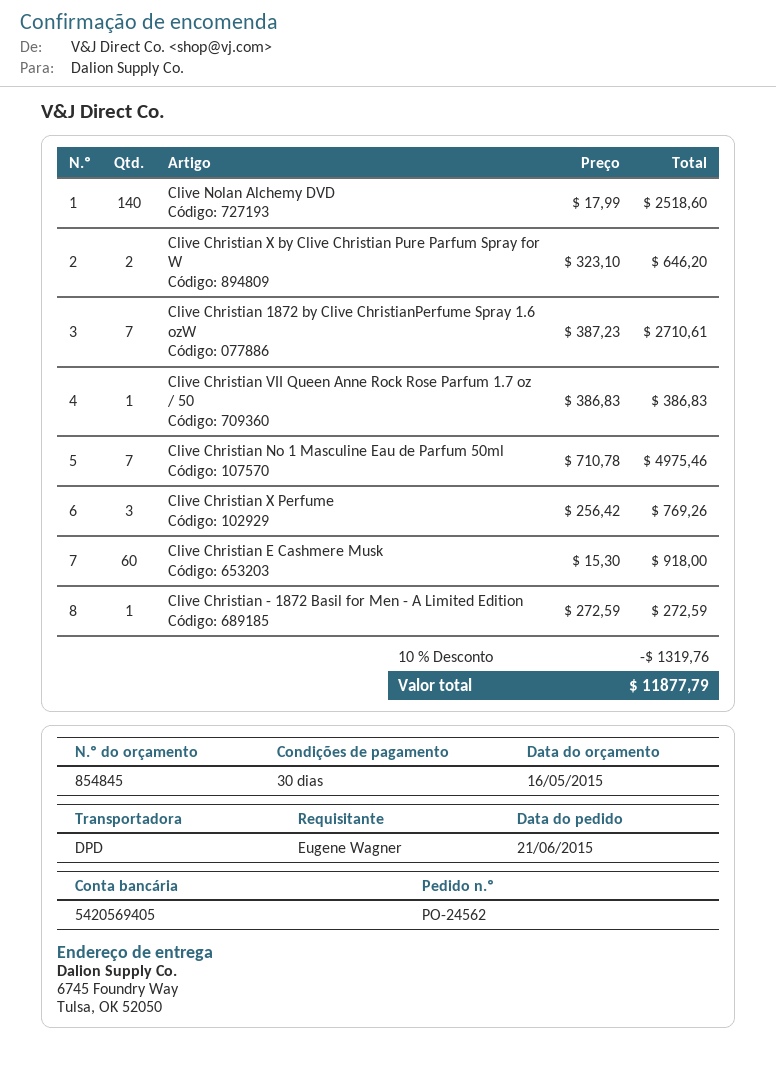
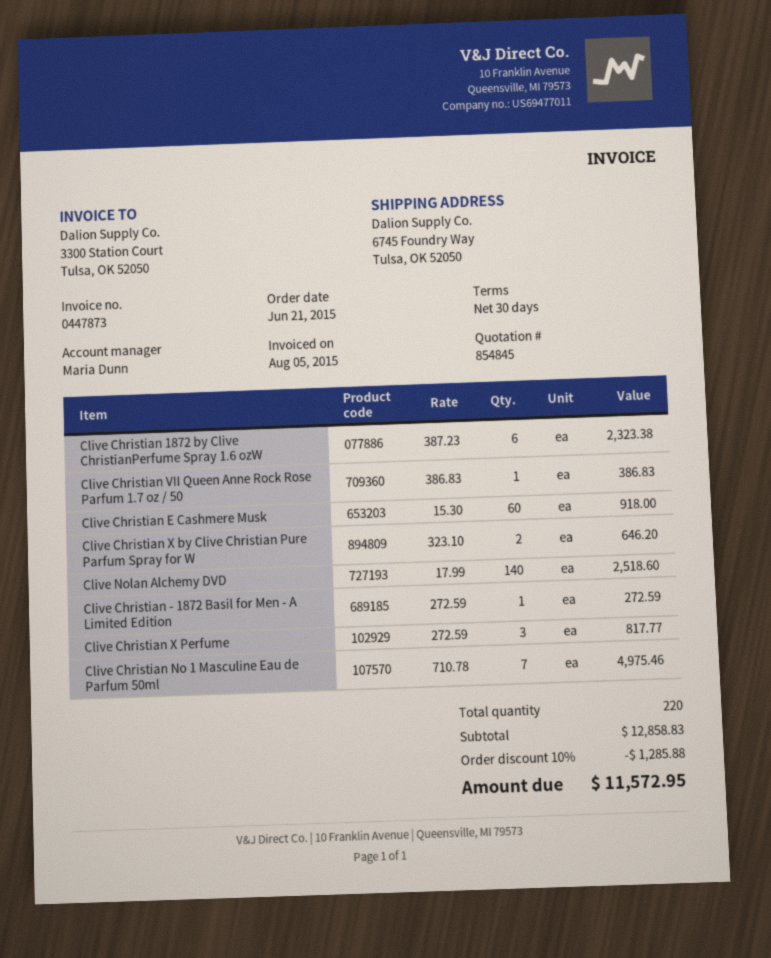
Clive Christian 1872 by Clive ChristianPerfume Spray 1.6 ozW: 7 x 387.23 = 2710.61 -> 6 x 387.23 = 2323.38
Clive Christian X Perfume: 3 x 256.42 = 769.26 -> 3 x 272.59 = 817.77
discount: 10% = 1319.76 -> 10% = 1285.88
total: 11877.79 -> 11572.95

